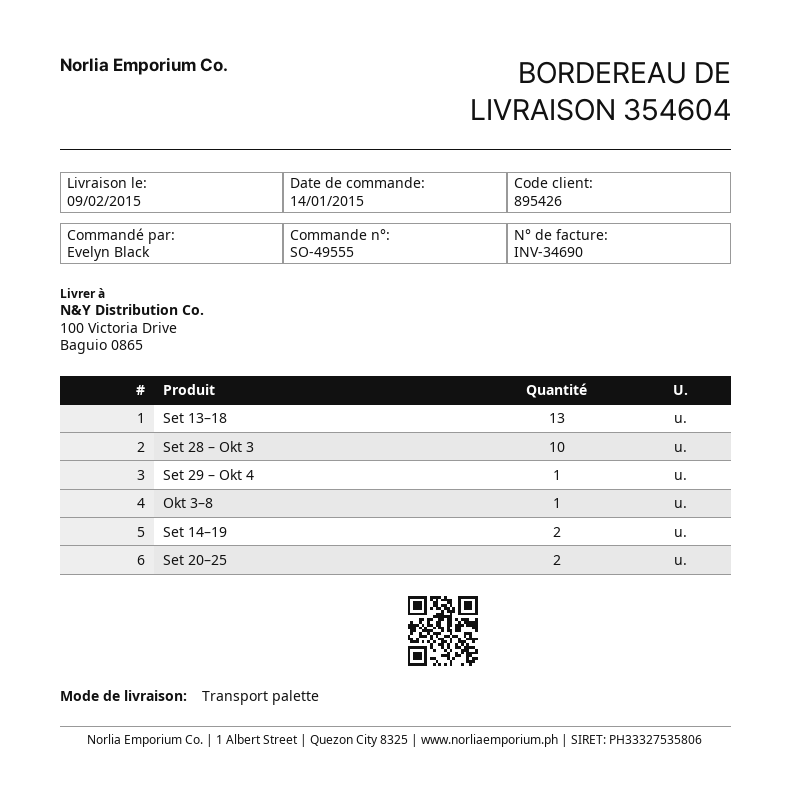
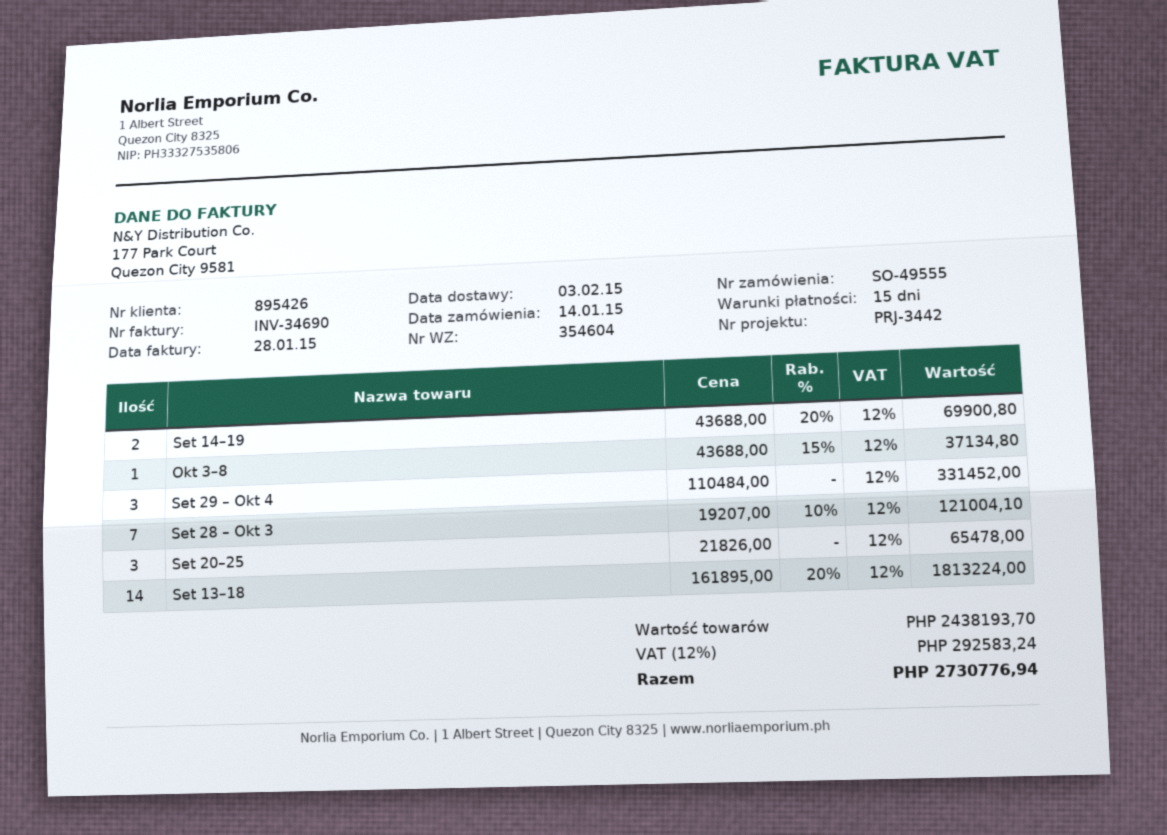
delivery date: 2015-02-09 -> 2015-02-03
Set 13–18: 13 -> 14
Set 28 – Okt 3: 10 -> 7
Set 29 – Okt 4: 1 -> 3
Set 20–25: 2 -> 3

